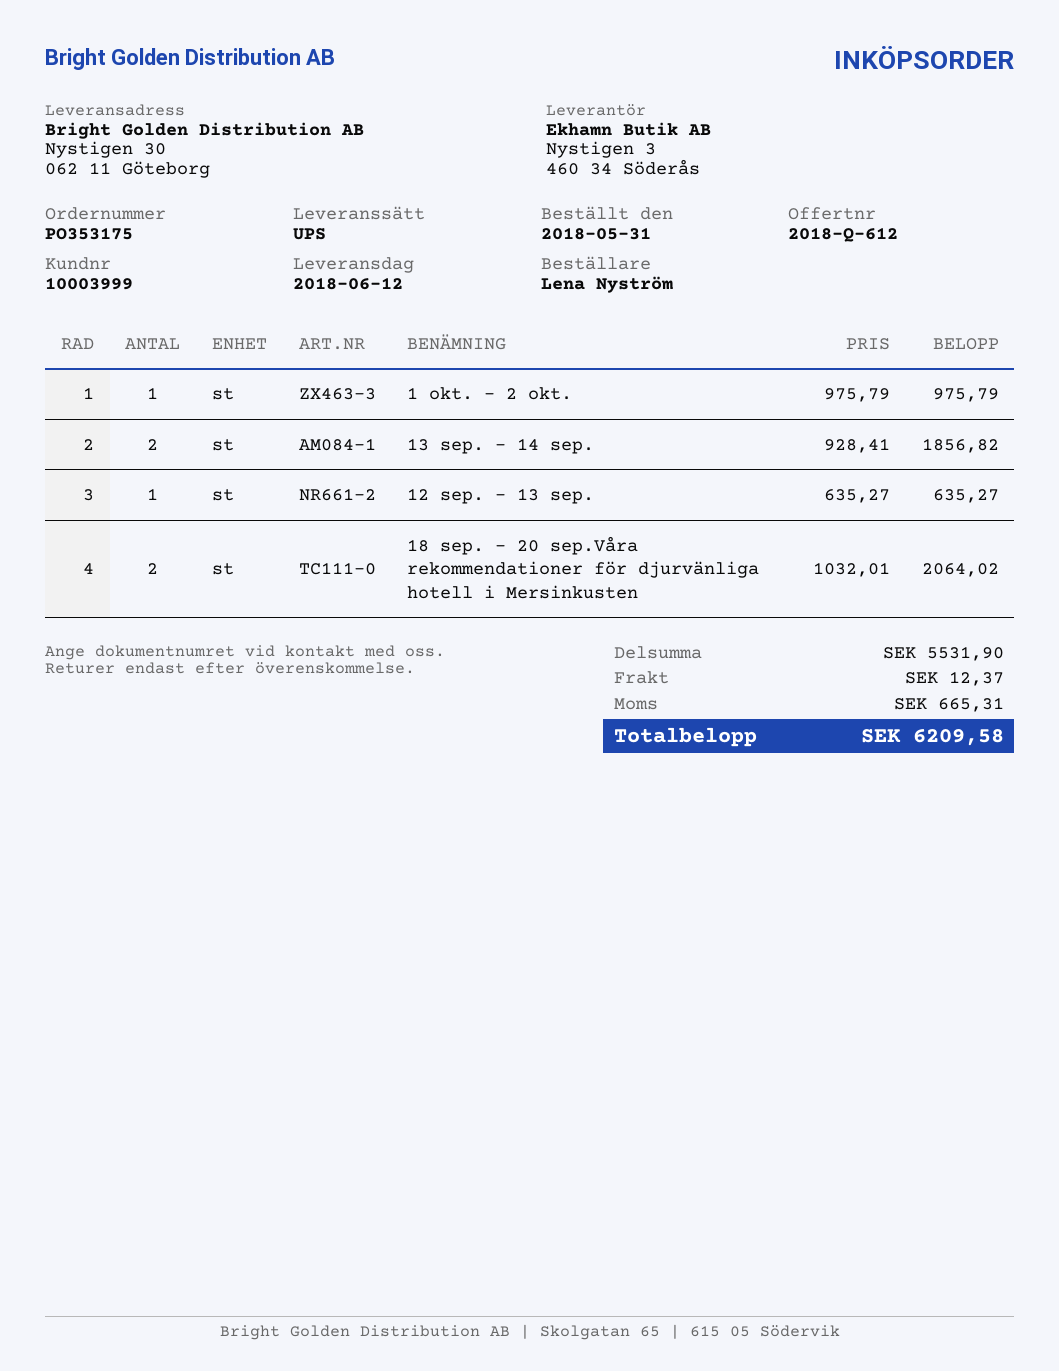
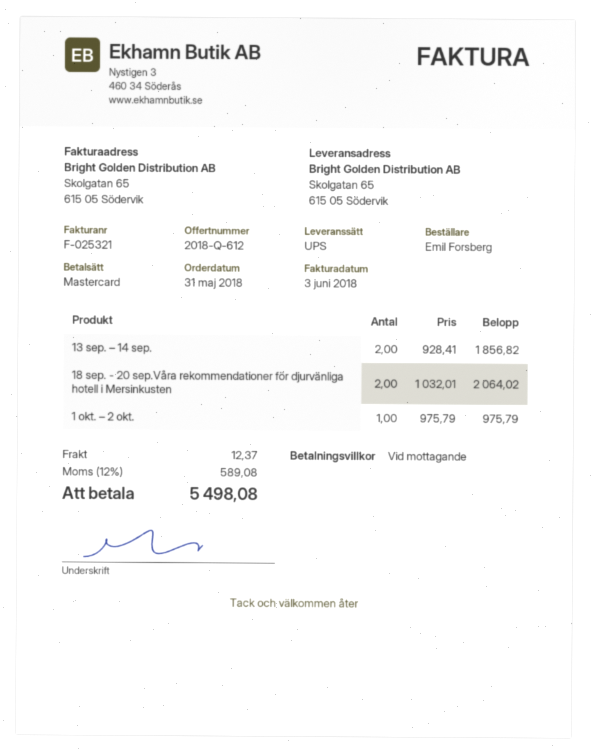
ordered by: Lena Nyström -> Emil Forsberg
ship to: Nystigen 30, 062 11 Göteborg -> Skolgatan 65, 615 05 Södervik
12 sep. – 13 sep.: 1 x 635.27 = 635.27 -> none
tax: 665.31 -> 589.08
total: 6209.58 -> 5498.08

